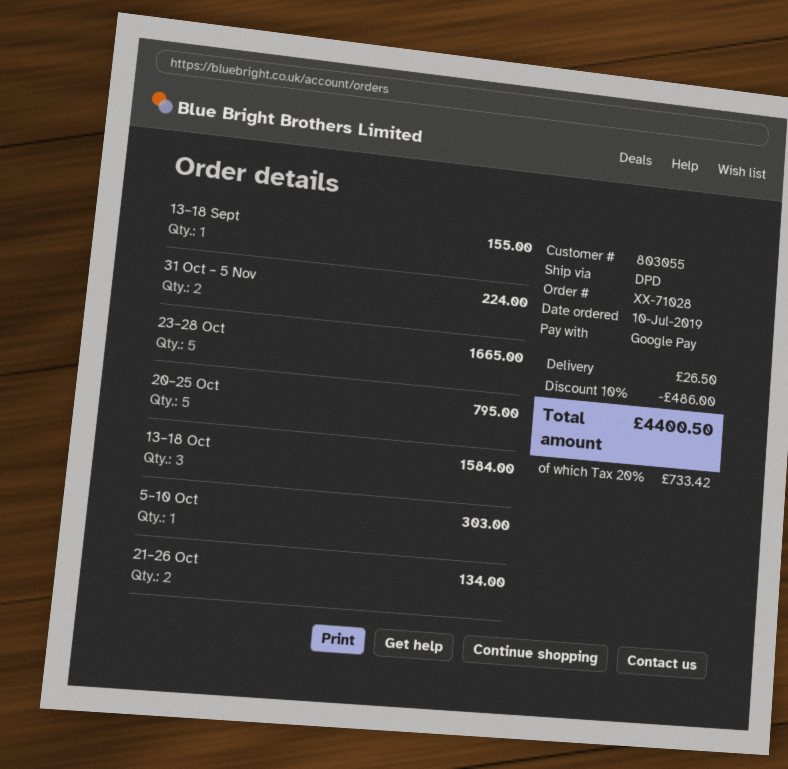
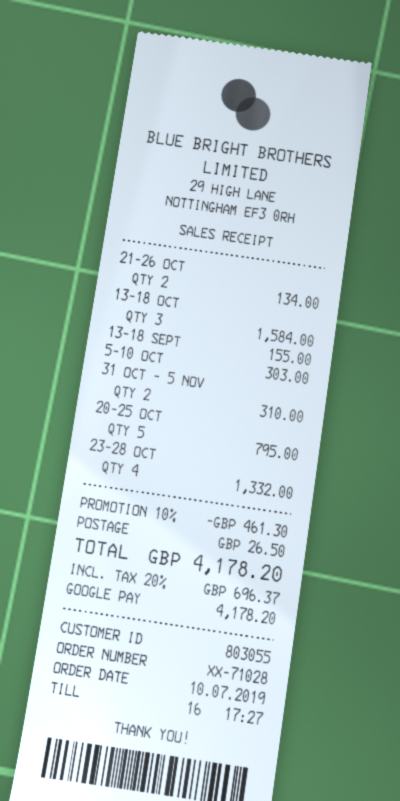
31 Oct – 5 Nov: 2 for 224.00 -> 2 for 310.00
23–28 Oct: 5 for 1665.00 -> 4 for 1332.00
discount: 10% = 486.00 -> 10% = 461.30
tax: 20% = 733.42 -> 20% = 696.37
total: 4400.50 -> 4178.20

